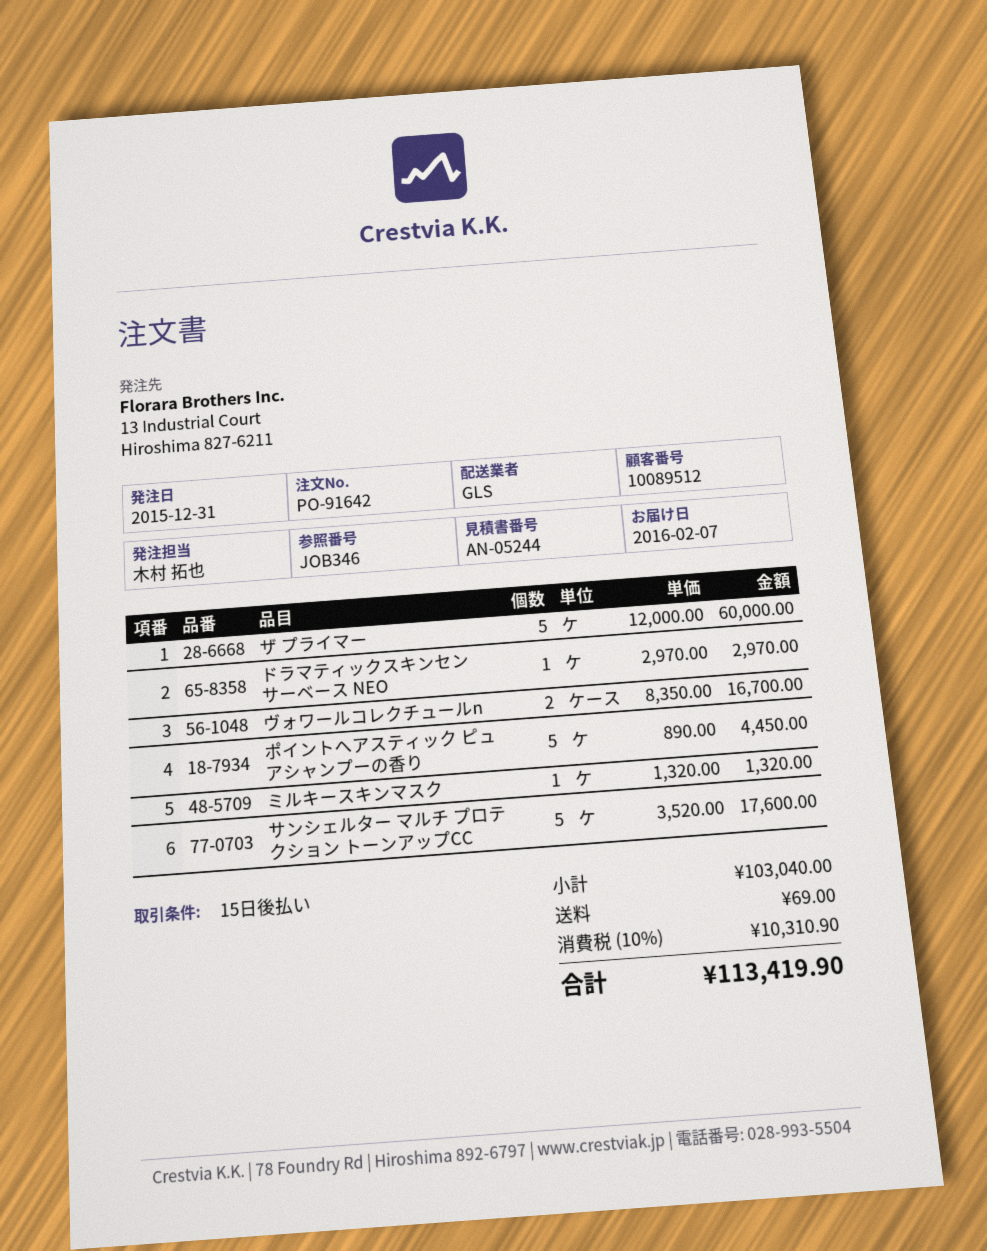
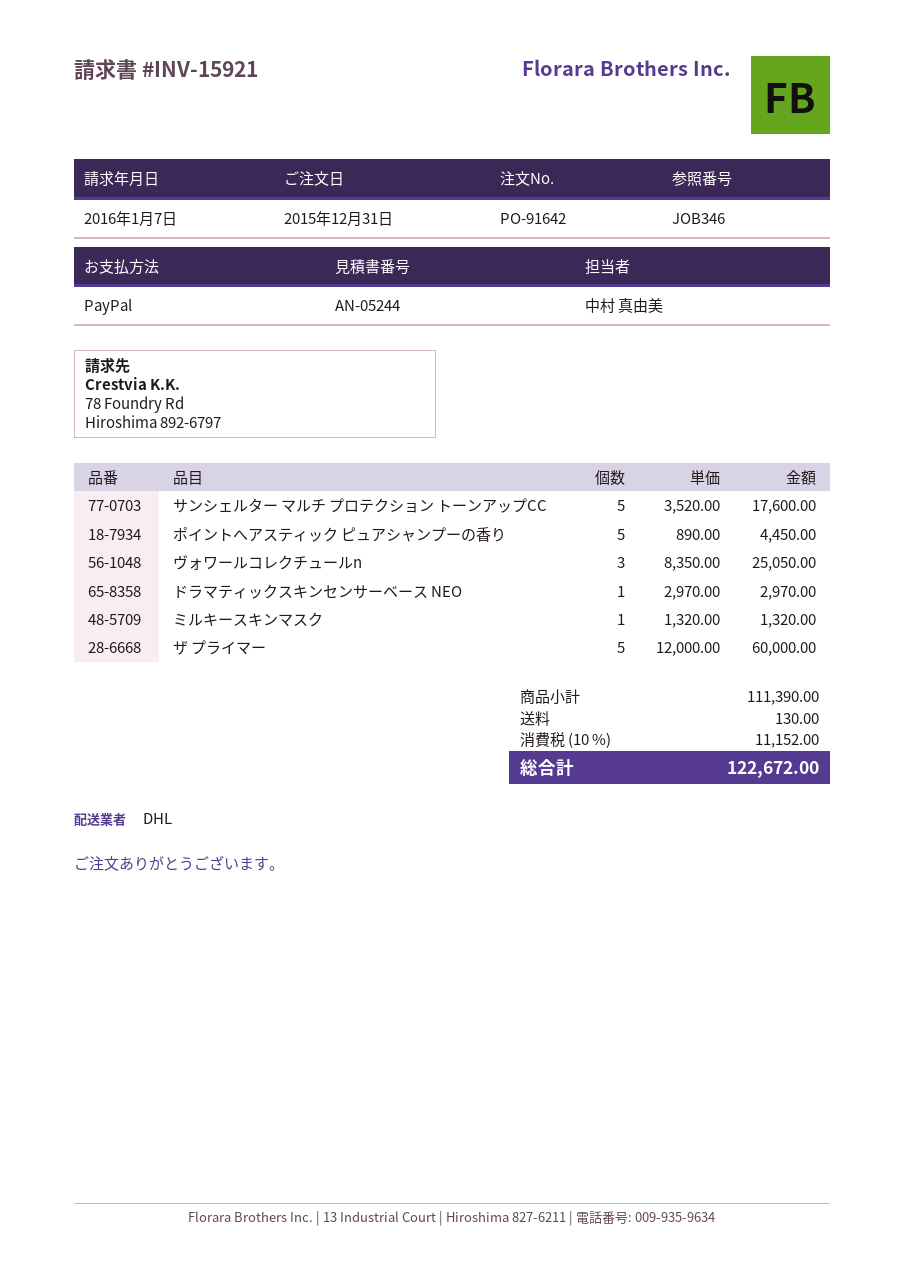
shipping method: GLS -> DHL
ヴォワールコレクチュールn: 2 x 8350.00 = 16700.00 -> 3 x 8350.00 = 25050.00
subtotal: 103040.00 -> 111390.00
shipping: 69.00 -> 130.00
tax: 10% = 10310.90 -> 10% = 11152.00
total: 113419.90 -> 122672.00

